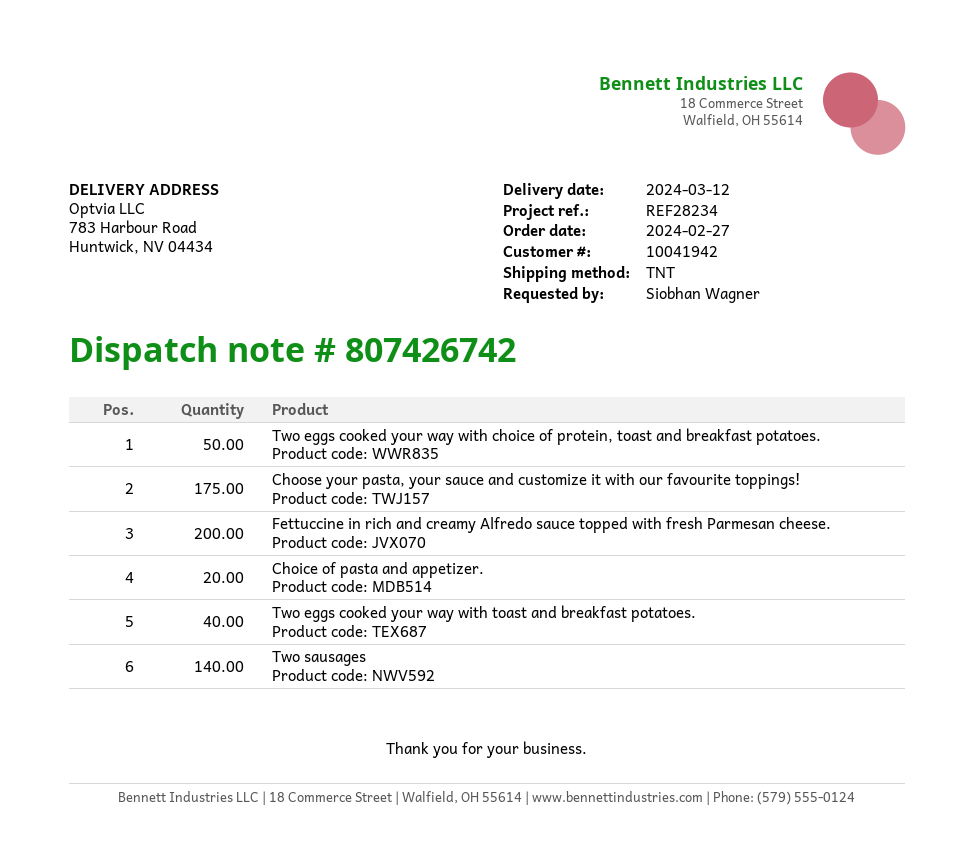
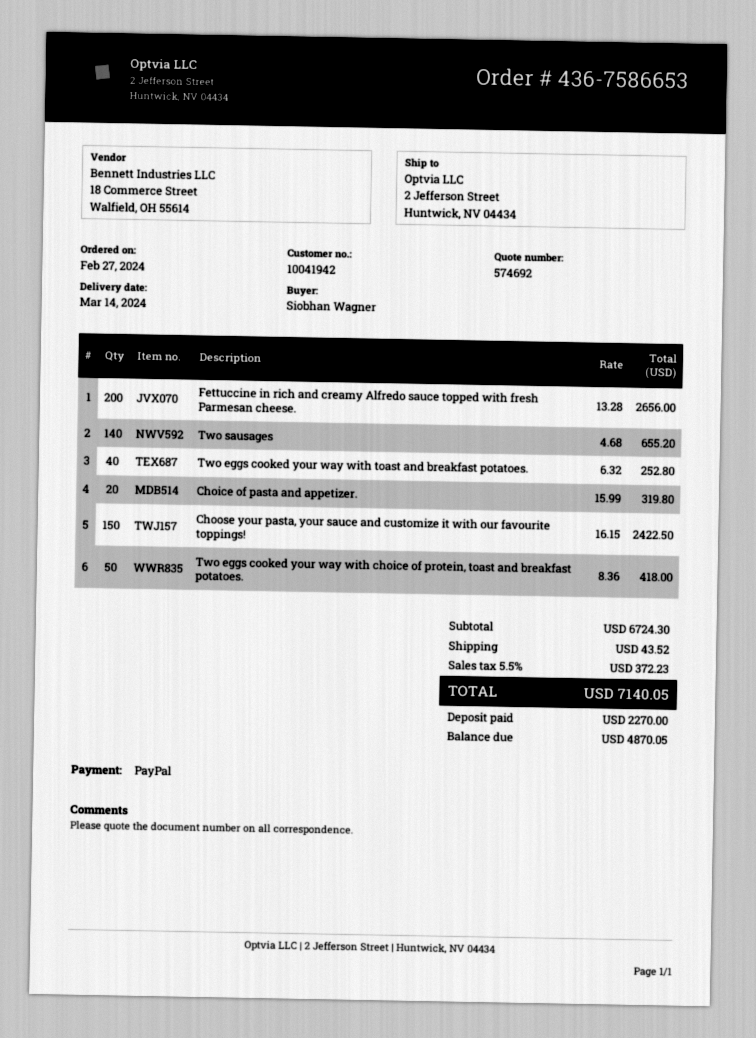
delivery date: 2024-03-12 -> 2024-03-14
ship to: 783 Harbour Road, Huntwick, NV 04434 -> 2 Jefferson Street, Huntwick, NV 04434
Choose your pasta, your sauce and customize it with our favourite toppings!: 175 -> 150

